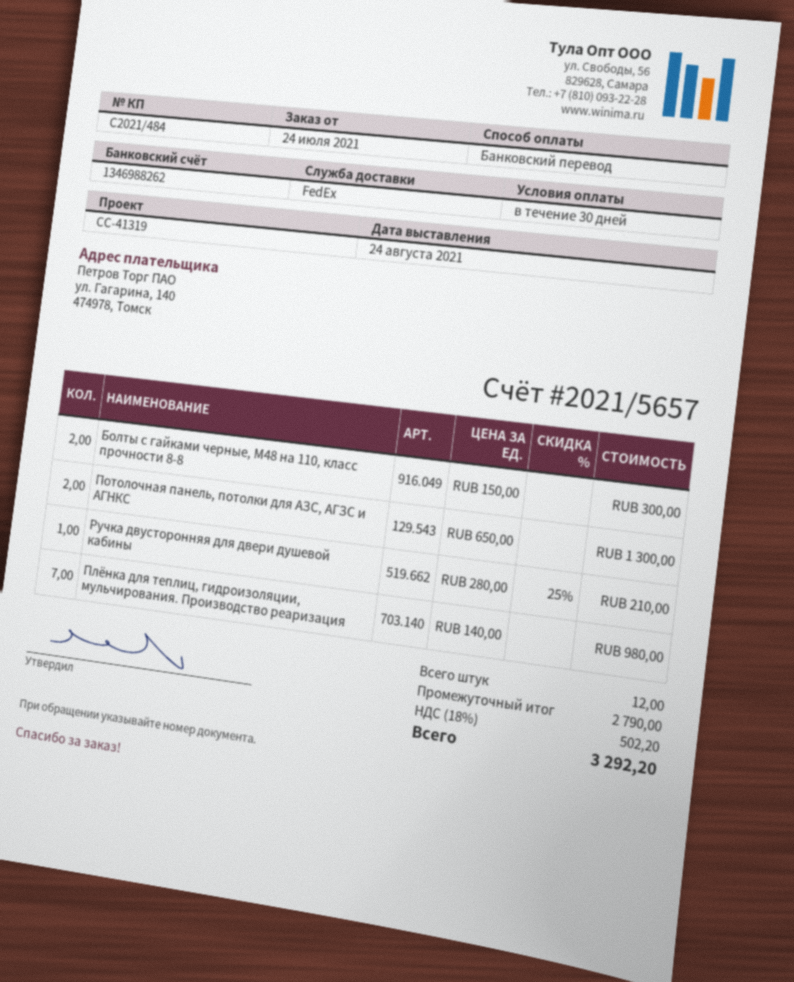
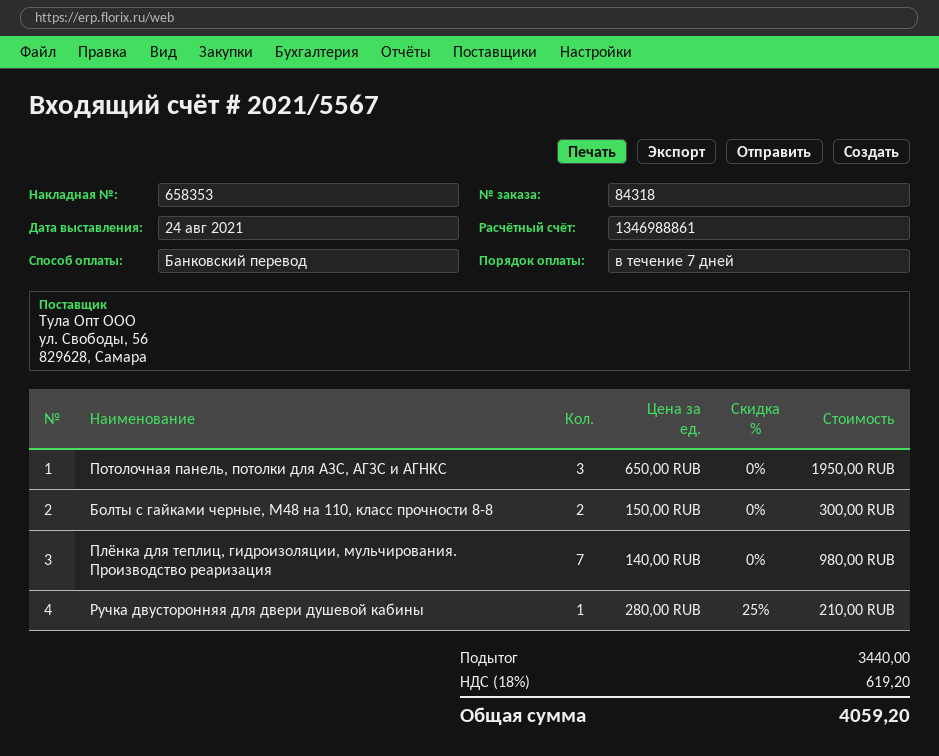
invoice number: 2021/5657 -> 2021/5567
payment terms: 30 days -> 7 days
bank account: 1346988262 -> 1346988861
Потолочная панель, потолки для АЗС, АГЗС и АГНКС: 2 x 650.00 = 1300.00 -> 3 x 650.00 = 1950.00
subtotal: 2790.00 -> 3440.00
tax: 18% = 502.20 -> 18% = 619.20
total: 3292.20 -> 4059.20

